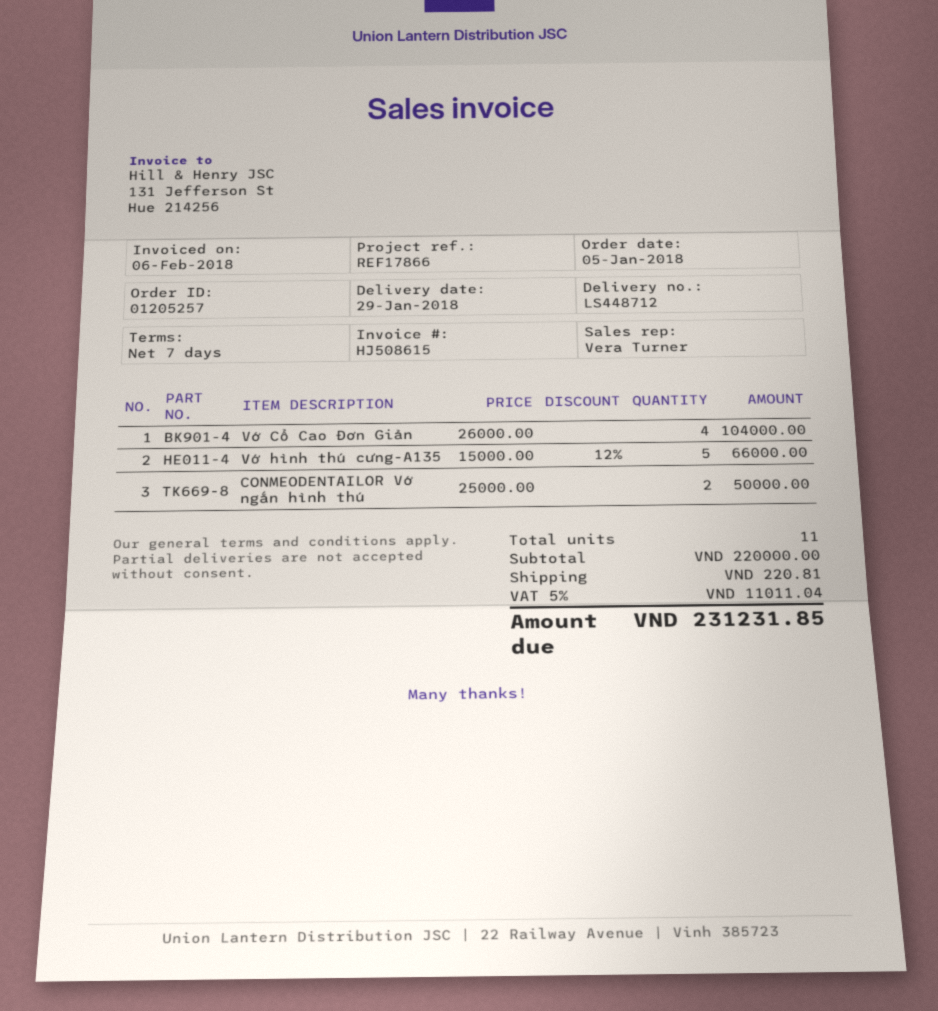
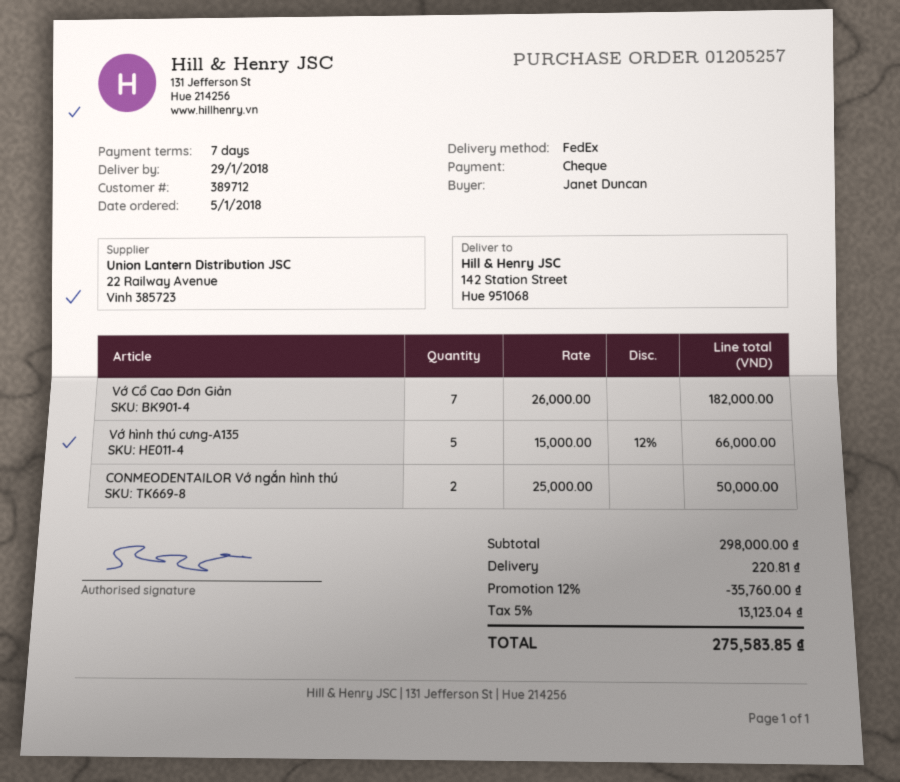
Vớ Cổ Cao Đơn Giản: 4 x 26000.00 = 104000.00 -> 7 x 26000.00 = 182000.00
subtotal: 220000.00 -> 298000.00
discount: none -> 12% = 35760.00
tax: 5% = 11011.04 -> 5% = 13123.04
total: 231231.85 -> 275583.85

